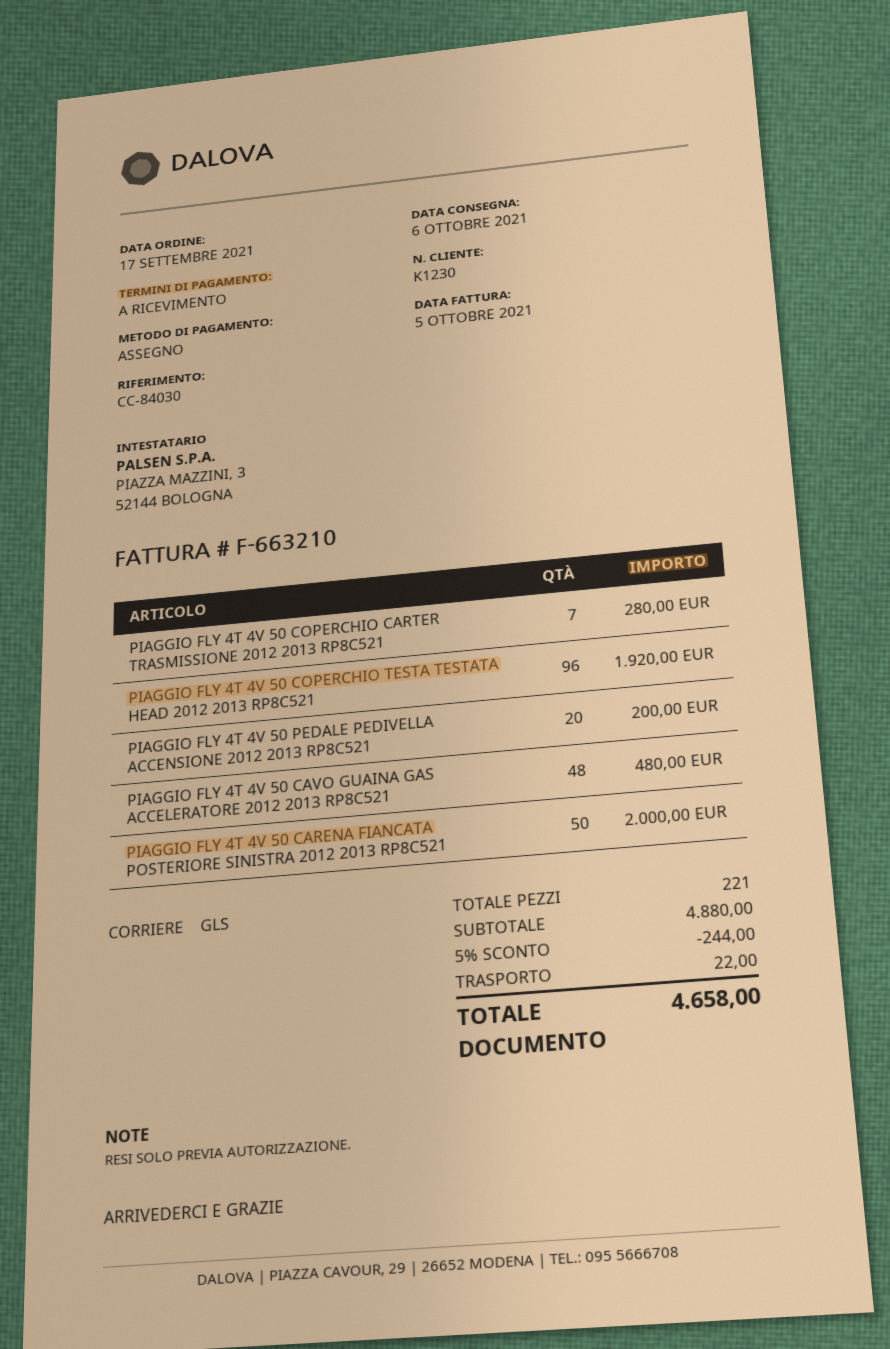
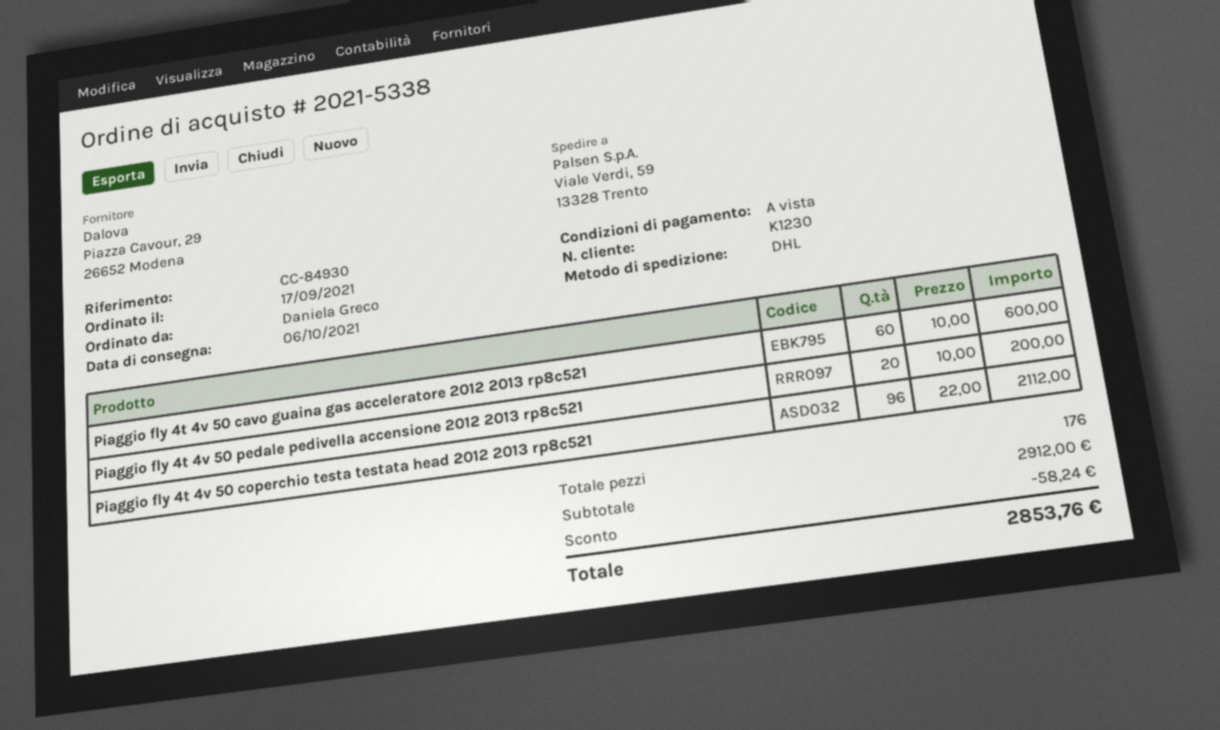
reference: CC-84030 -> CC-84930
shipping method: GLS -> DHL
PIAGGIO FLY 4T 4V 50 COPERCHIO CARTER TRASMISSIONE 2012 2013 RP8C521: 7 for 280.00 -> none
PIAGGIO FLY 4T 4V 50 COPERCHIO TESTA TESTATA HEAD 2012 2013 RP8C521: 96 for 1920.00 -> 96 for 2112.00
PIAGGIO FLY 4T 4V 50 CAVO GUAINA GAS ACCELERATORE 2012 2013 RP8C521: 48 for 480.00 -> 60 for 600.00
PIAGGIO FLY 4T 4V 50 CARENA FIANCATA POSTERIORE SINISTRA 2012 2013 RP8C521: 50 for 2000.00 -> none
total quantity: 221 -> 176
subtotal: 4880.00 -> 2912.00
discount: 244.00 -> 58.24
shipping: 22.00 -> none
total: 4658.00 -> 2853.76

